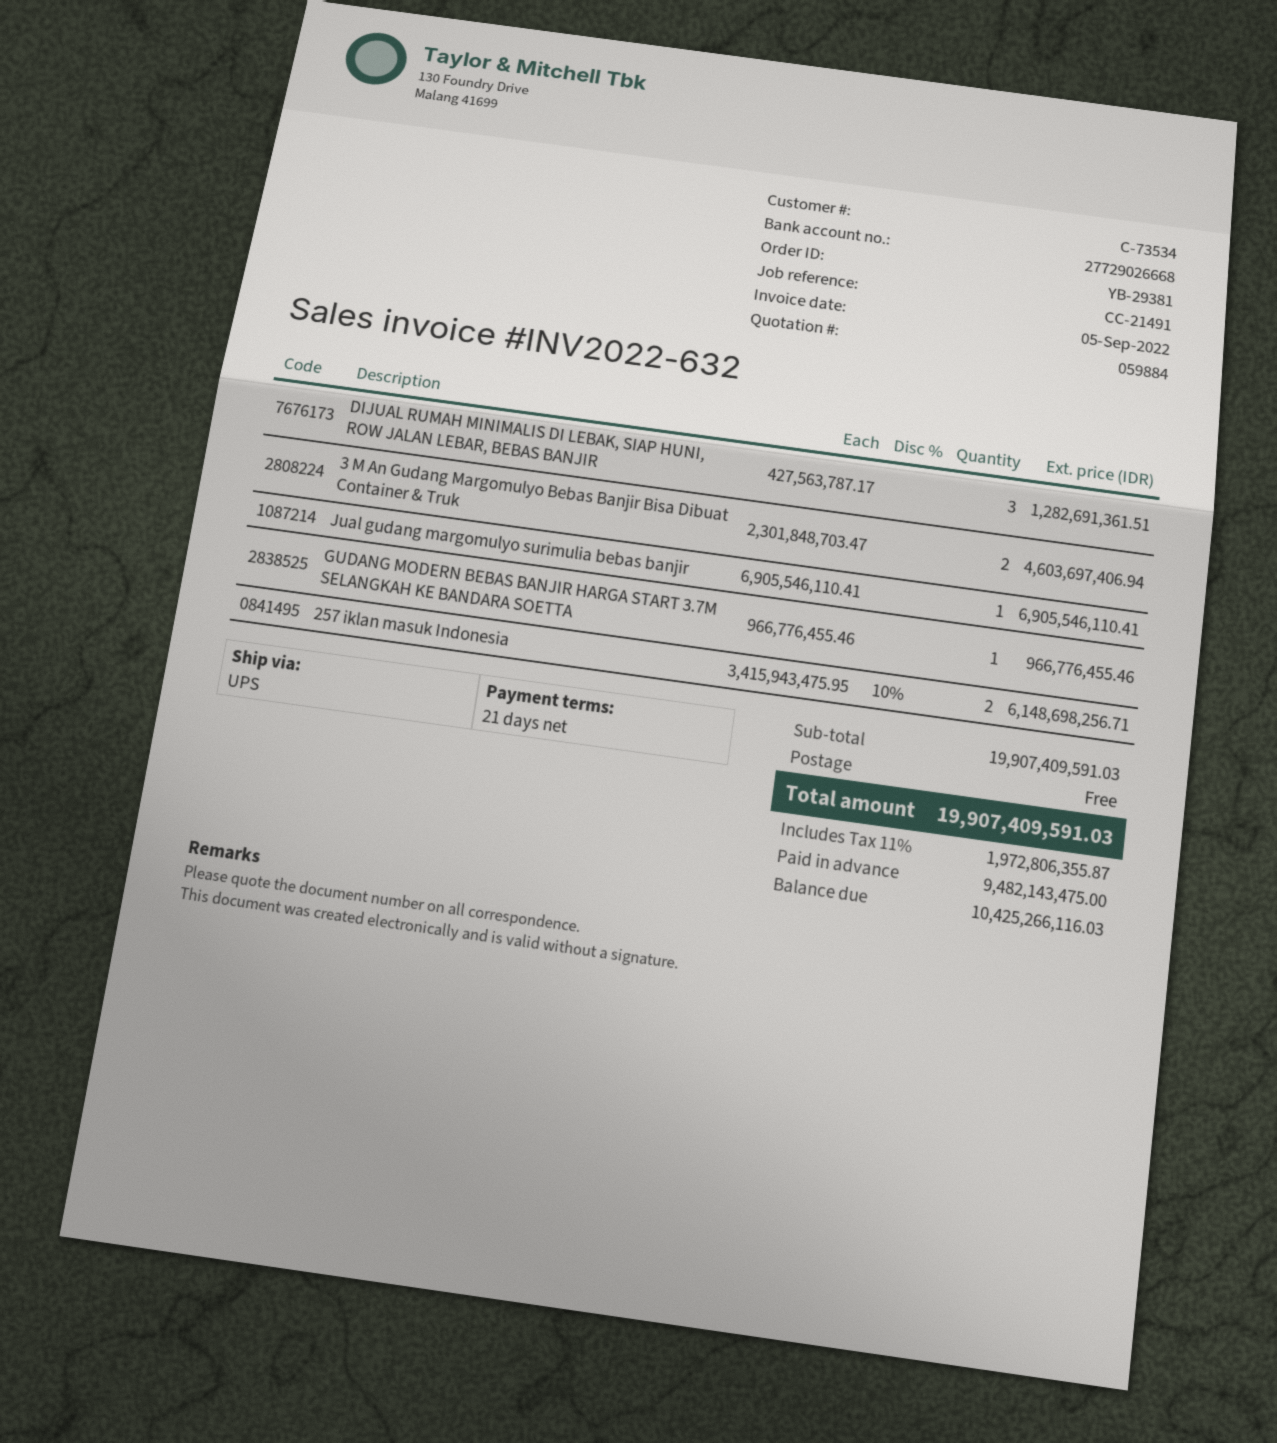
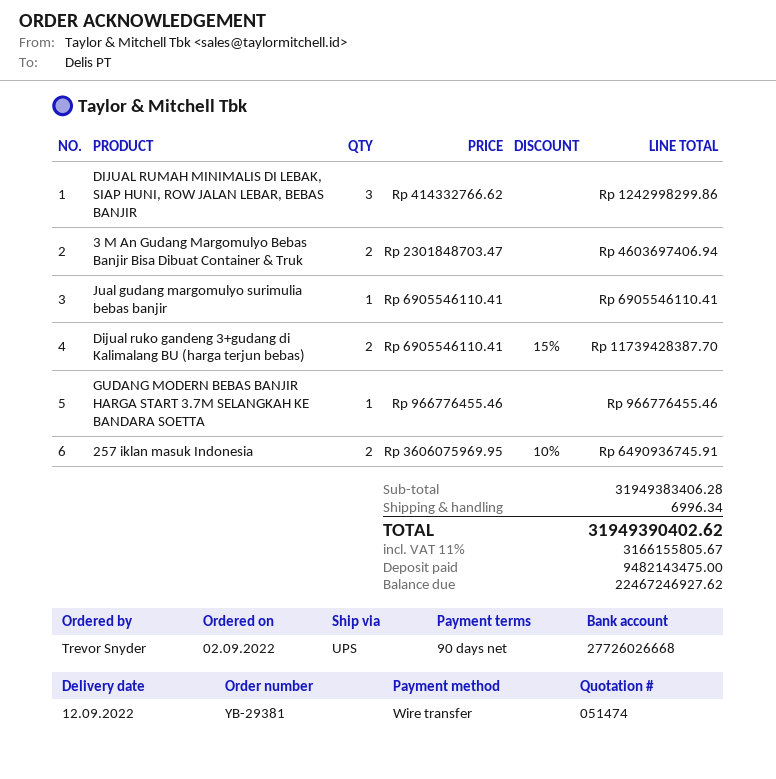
quote number: 059884 -> 051474
payment terms: 21 days -> 90 days
bank account: 27729026668 -> 27726026668
DIJUAL RUMAH MINIMALIS DI LEBAK, SIAP HUNI, ROW JALAN LEBAR, BEBAS BANJIR: 3 x 427563787.17 = 1282691361.51 -> 3 x 414332766.62 = 1242998299.86
257 iklan masuk Indonesia: 2 x 3415943475.95 - 10% = 6148698256.71 -> 2 x 3606075969.95 - 10% = 6490936745.91
Dijual ruko gandeng 3+gudang di Kalimalang BU (harga terjun bebas): none -> 2 x 6905546110.41 - 15% = 11739428387.70
subtotal: 19907409591.03 -> 31949383406.28
shipping: 0.00 -> 6996.34
tax: 11% = 1972806355.87 -> 11% = 3166155805.67
total: 19907409591.03 -> 31949390402.62
balance: 10425266116.03 -> 22467246927.62

